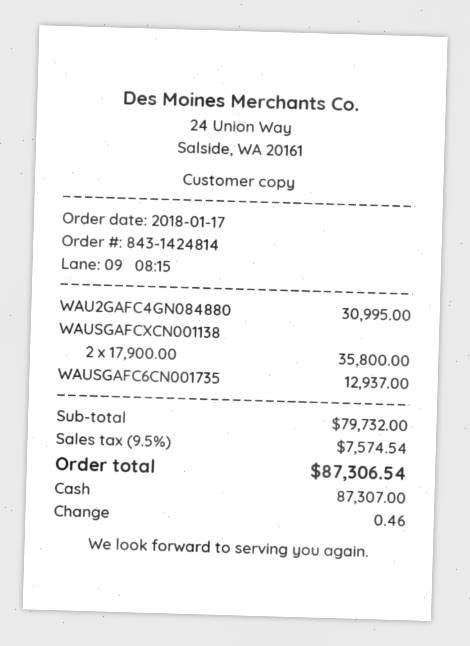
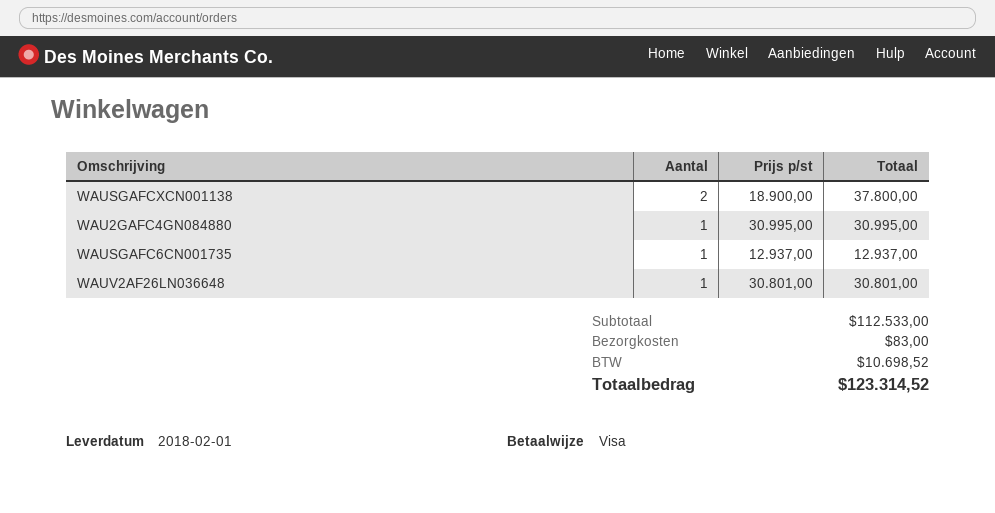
payment method: cash -> Visa
WAUSGAFCXCN001138: 2 x 17900.00 = 35800.00 -> 2 x 18900.00 = 37800.00
WAUV2AF26LN036648: none -> 1 x 30801.00 = 30801.00
subtotal: 79732.00 -> 112533.00
shipping: none -> 83.00
tax: 7574.54 -> 10698.52
total: 87306.54 -> 123314.52

